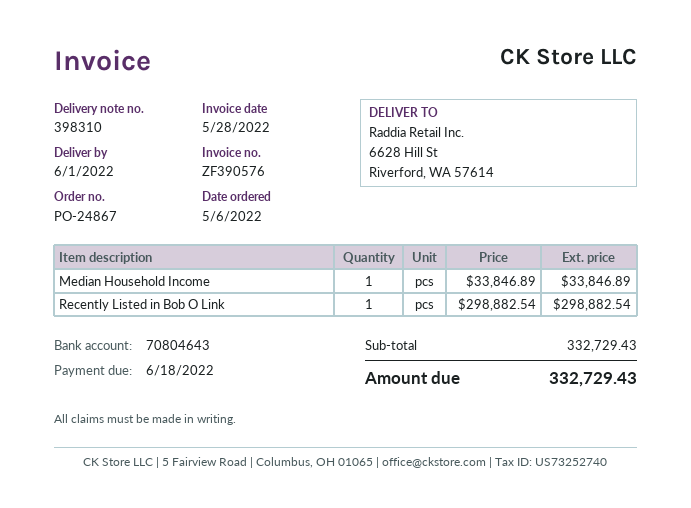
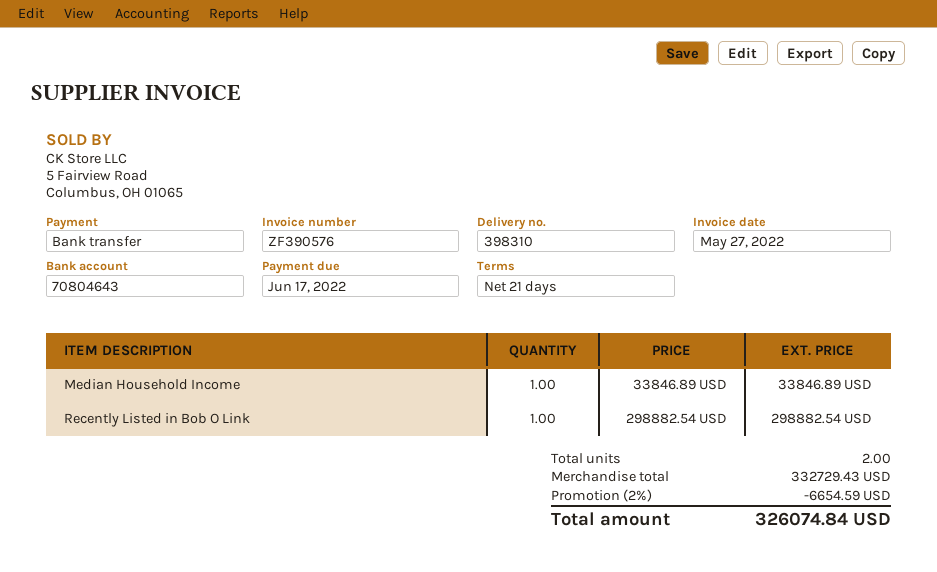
invoice date: 2022-05-28 -> 2022-05-27
due date: 2022-06-18 -> 2022-06-17
discount: none -> 2% = 6654.59
total: 332729.43 -> 326074.84

